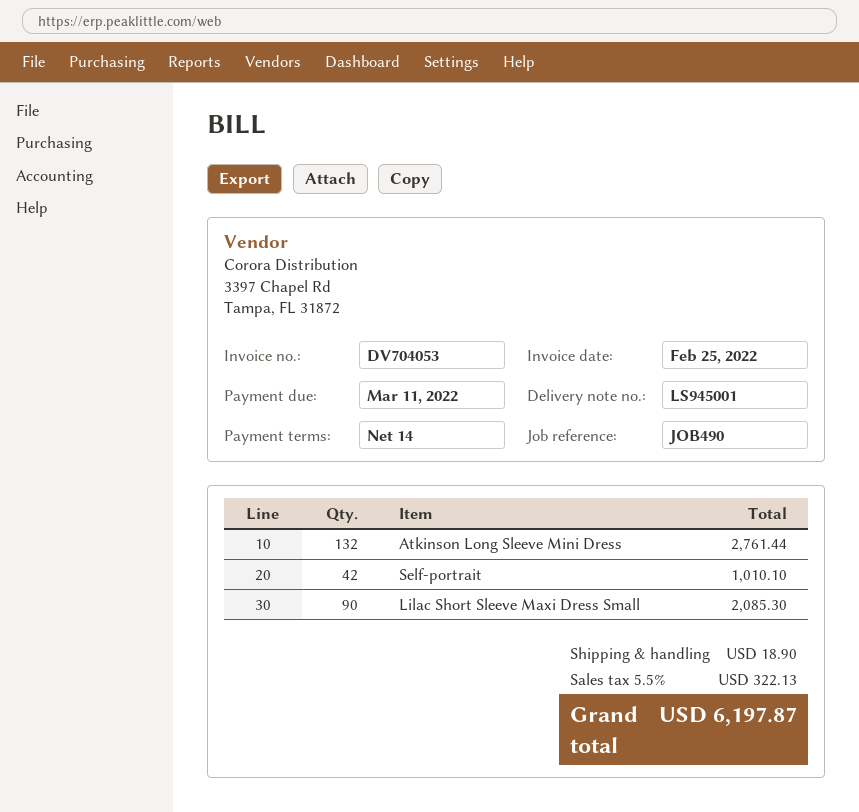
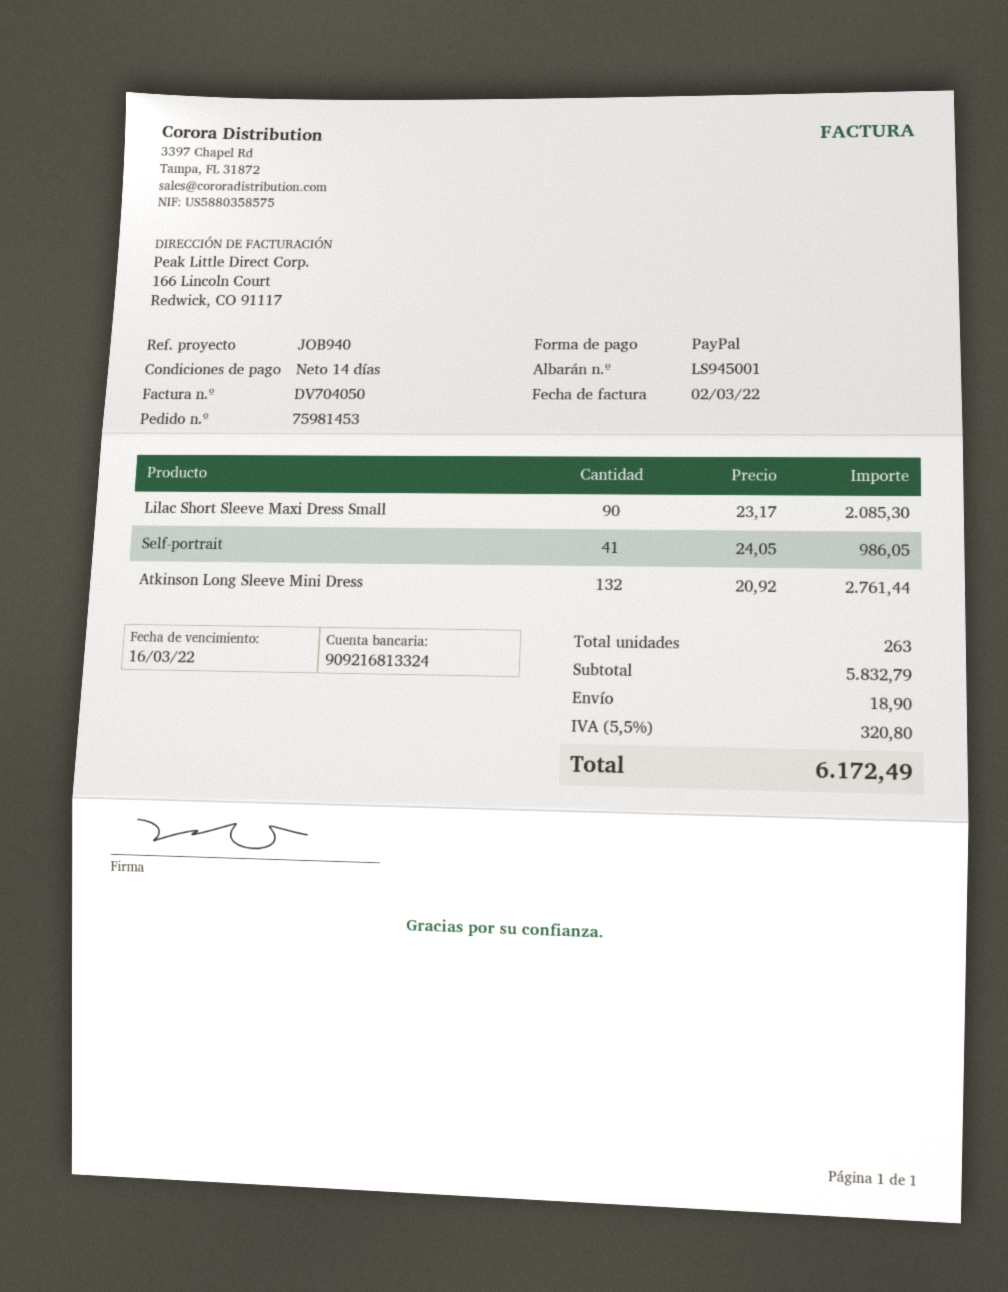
invoice number: DV704053 -> DV704050
invoice date: 2022-02-25 -> 2022-03-02
due date: 2022-03-11 -> 2022-03-16
reference: JOB490 -> JOB940
Self-portrait: 42 for 1010.10 -> 41 for 986.05
tax: 5.5% = 322.13 -> 5.5% = 320.80
total: 6197.87 -> 6172.49

